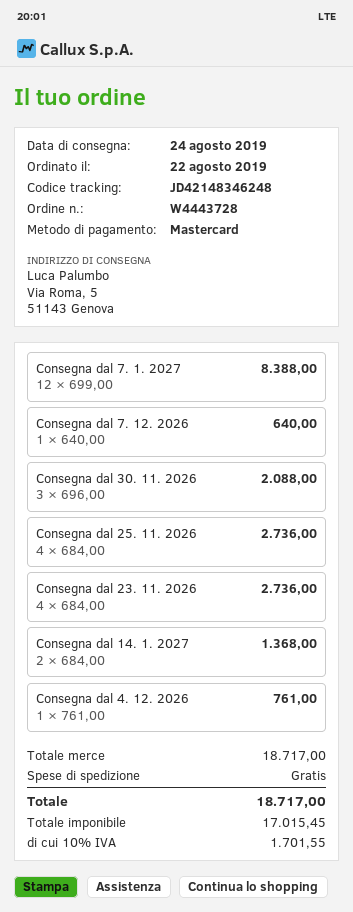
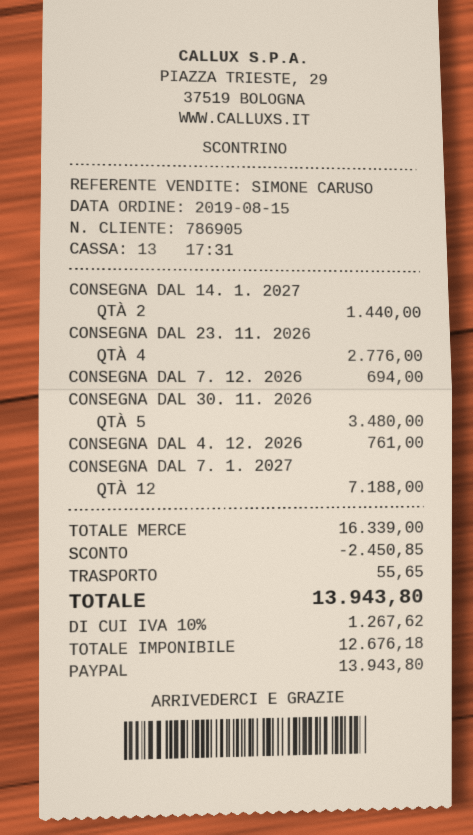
order date: 2019-08-22 -> 2019-08-15
payment method: Mastercard -> PayPal
Consegna dal 7. 1. 2027: 12 for 8388.00 -> 12 for 7188.00
Consegna dal 7. 12. 2026: 1 for 640.00 -> 1 for 694.00
Consegna dal 30. 11. 2026: 3 for 2088.00 -> 5 for 3480.00
Consegna dal 25. 11. 2026: 4 for 2736.00 -> none
Consegna dal 23. 11. 2026: 4 for 2736.00 -> 4 for 2776.00
Consegna dal 14. 1. 2027: 2 for 1368.00 -> 2 for 1440.00
subtotal: 18717.00 -> 16339.00
discount: none -> 2450.85
shipping: 0.00 -> 55.65
net: 17015.45 -> 12676.18
tax: 10% = 1701.55 -> 10% = 1267.62
total: 18717.00 -> 13943.80

